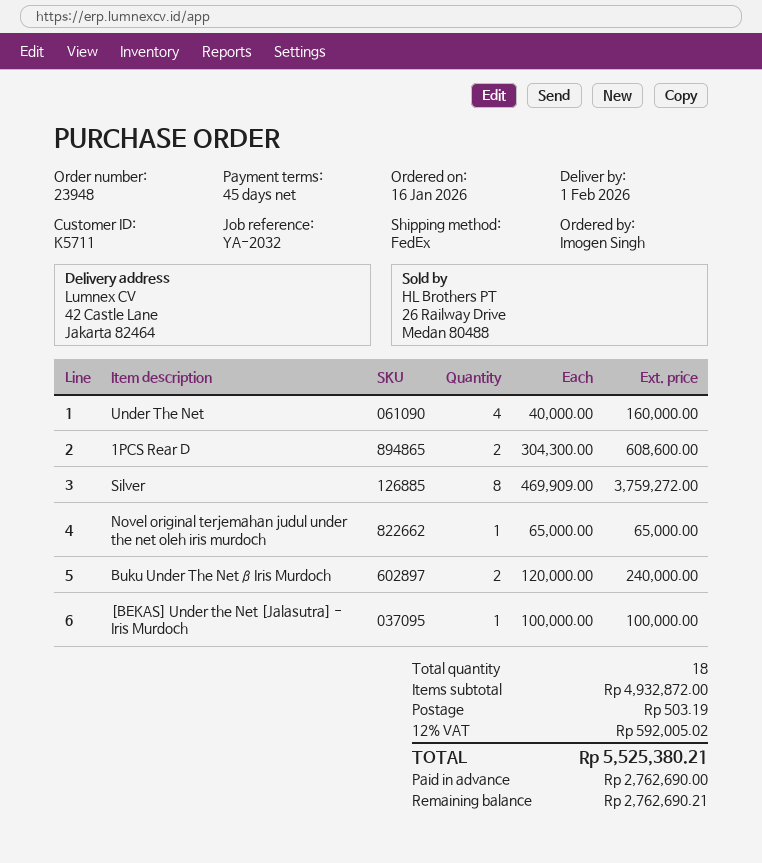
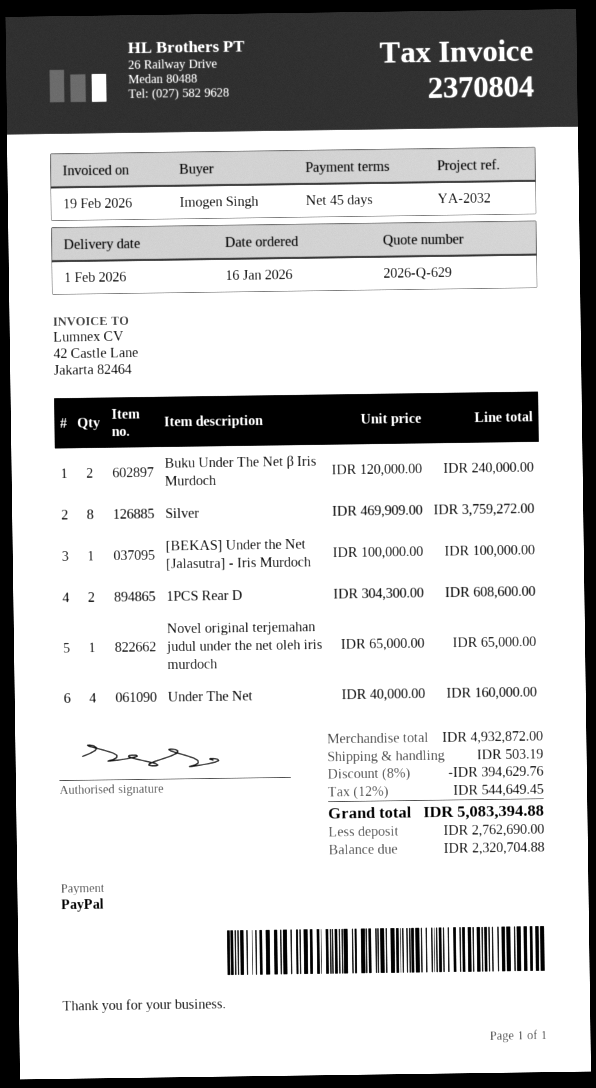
discount: none -> 8% = 394629.76
tax: 12% = 592005.02 -> 12% = 544649.45
total: 5525380.21 -> 5083394.88
balance: 2762690.21 -> 2320704.88

